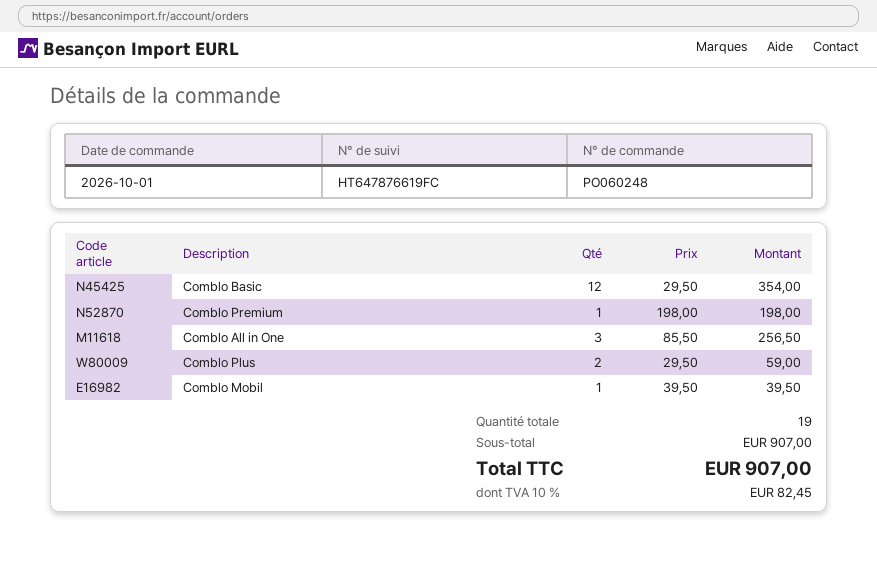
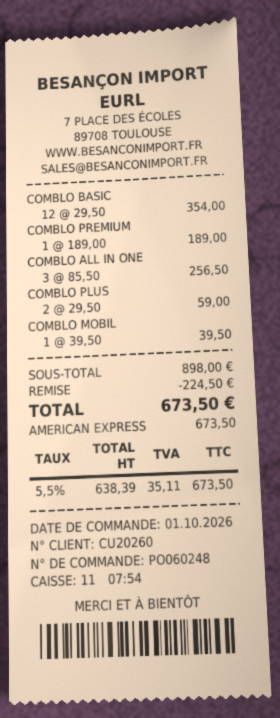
Comblo Premium: 1 x 198.00 = 198.00 -> 1 x 189.00 = 189.00
subtotal: 907.00 -> 898.00
discount: none -> 224.50
tax: 10% = 82.45 -> 5.5% = 35.11
total: 907.00 -> 673.50

